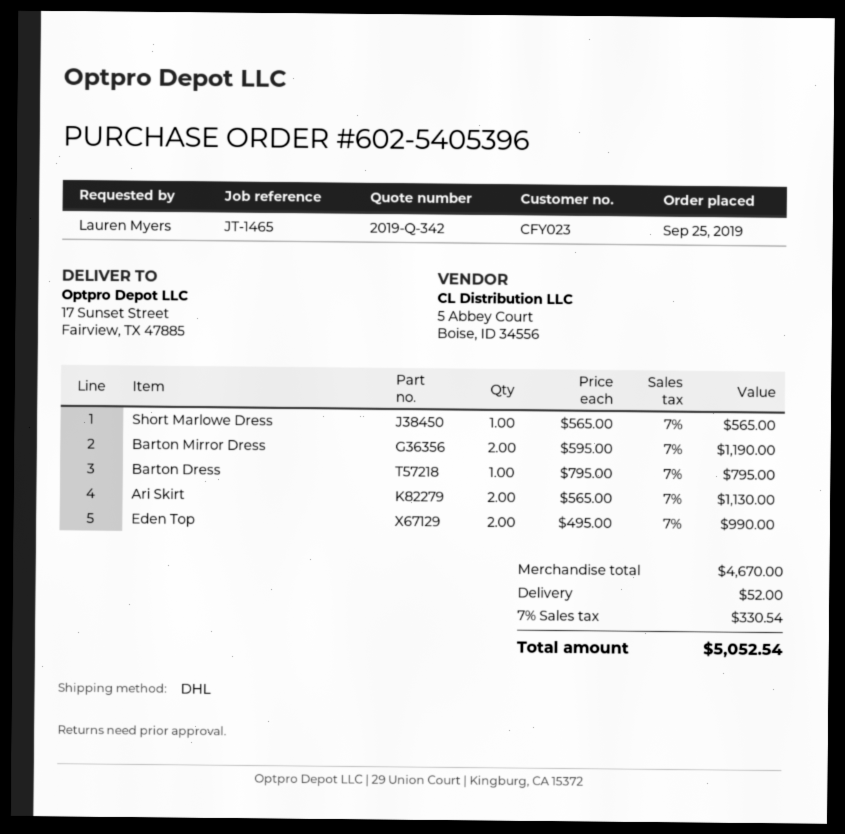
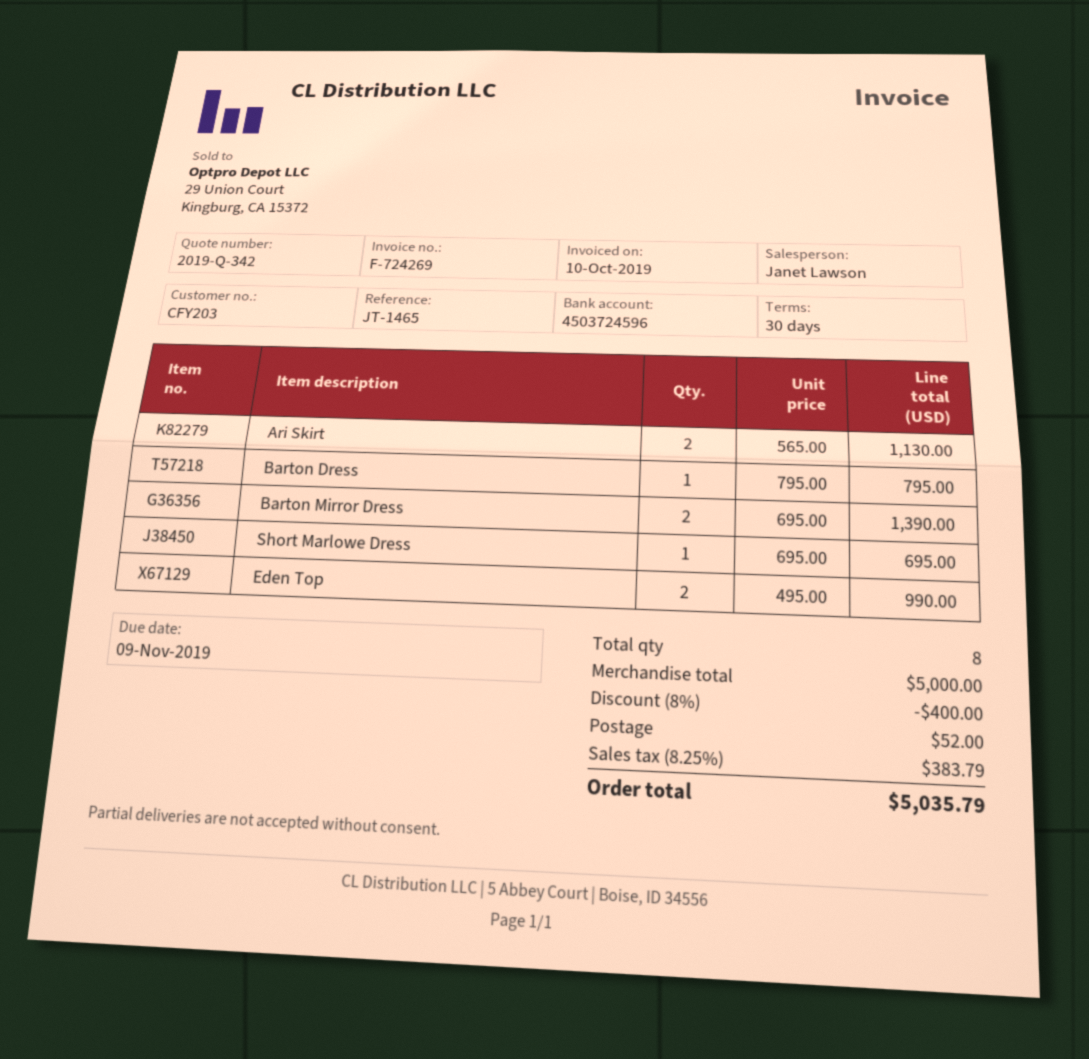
customer number: CFY023 -> CFY203
Short Marlowe Dress: 1 x 565.00 = 565.00 -> 1 x 695.00 = 695.00
Barton Mirror Dress: 2 x 595.00 = 1190.00 -> 2 x 695.00 = 1390.00
subtotal: 4670.00 -> 5000.00
discount: none -> 8% = 400.00
tax: 7% = 330.54 -> 8.25% = 383.79
total: 5052.54 -> 5035.79

